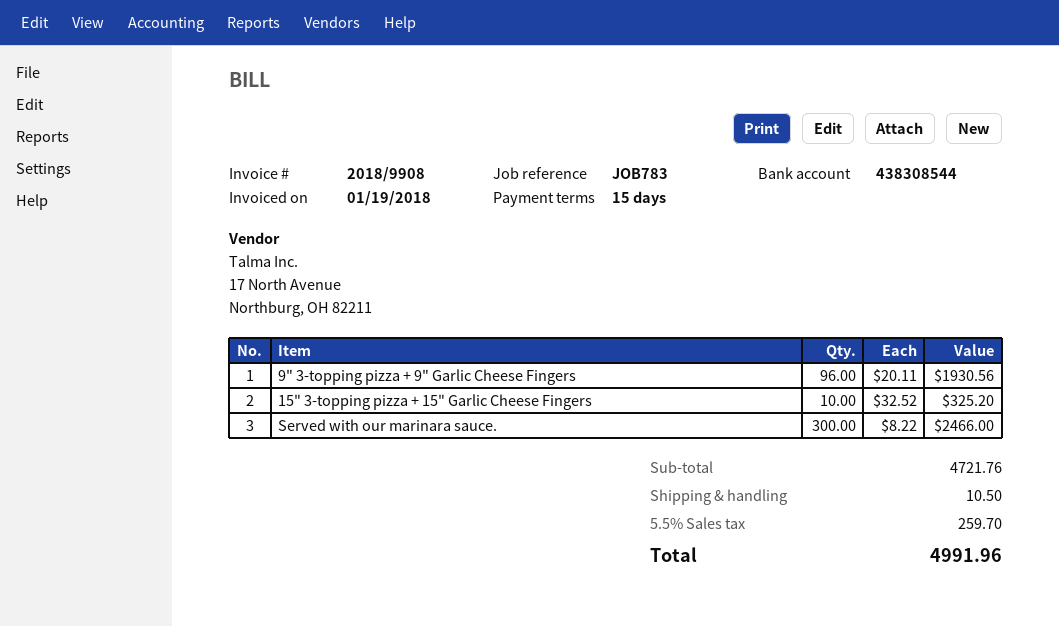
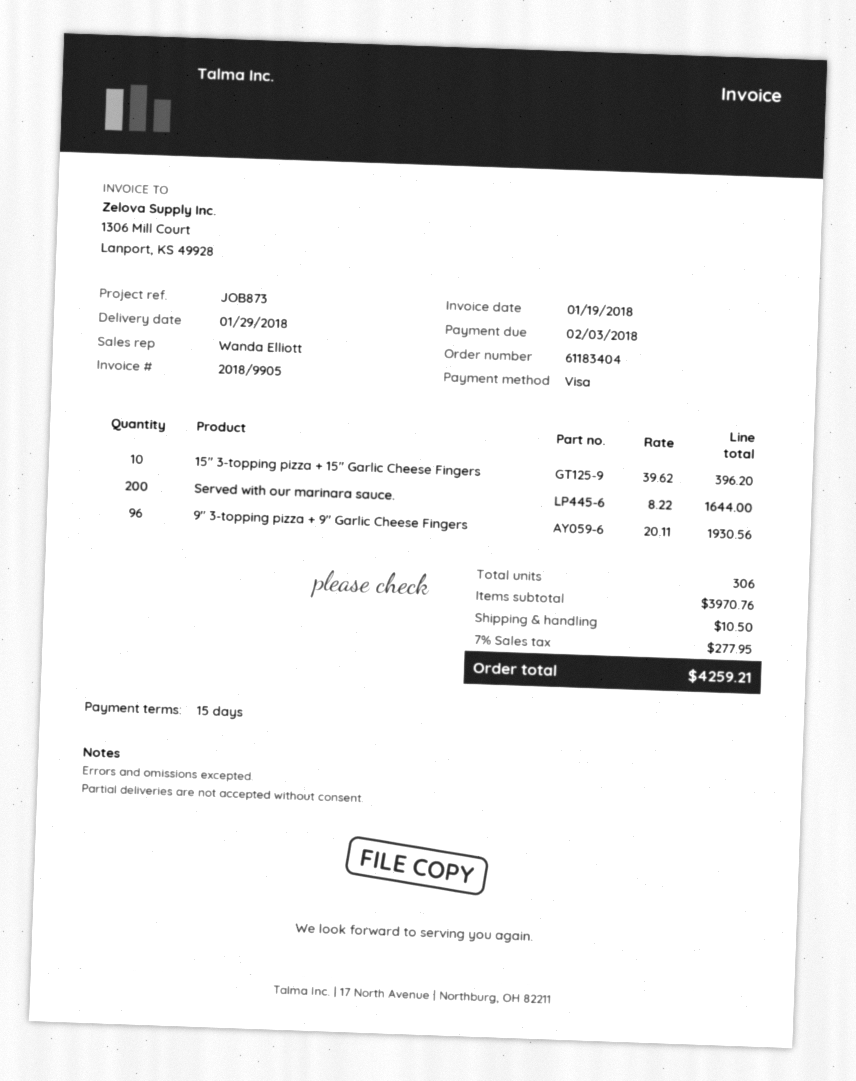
invoice number: 2018/9908 -> 2018/9905
reference: JOB783 -> JOB873
15" 3-topping pizza + 15" Garlic Cheese Fingers: 10 x 32.52 = 325.20 -> 10 x 39.62 = 396.20
Served with our marinara sauce.: 300 x 8.22 = 2466.00 -> 200 x 8.22 = 1644.00
subtotal: 4721.76 -> 3970.76
tax: 5.5% = 259.70 -> 7% = 277.95
total: 4991.96 -> 4259.21

